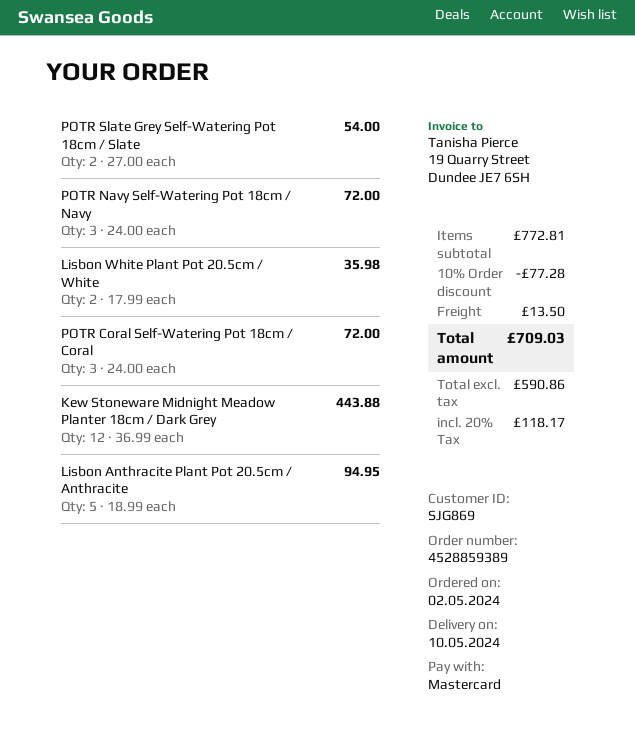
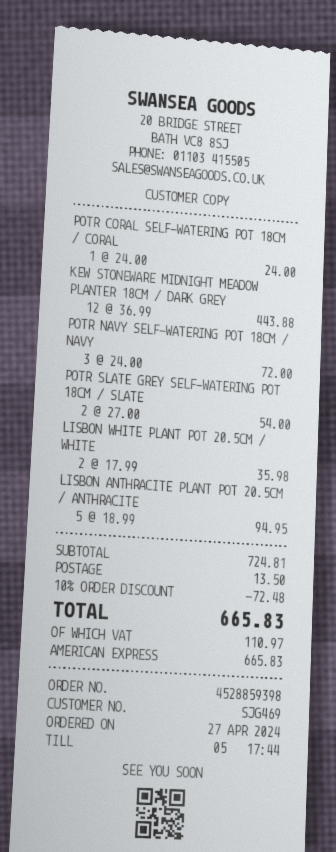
order number: 4528859389 -> 4528859398
order date: 2024-05-02 -> 2024-04-27
customer number: SJG869 -> SJG469
payment method: Mastercard -> American Express
POTR Coral Self-Watering Pot 18cm / Coral: 3 x 24.00 = 72.00 -> 1 x 24.00 = 24.00
subtotal: 772.81 -> 724.81
discount: 10% = 77.28 -> 10% = 72.48
tax: 118.17 -> 110.97
total: 709.03 -> 665.83

